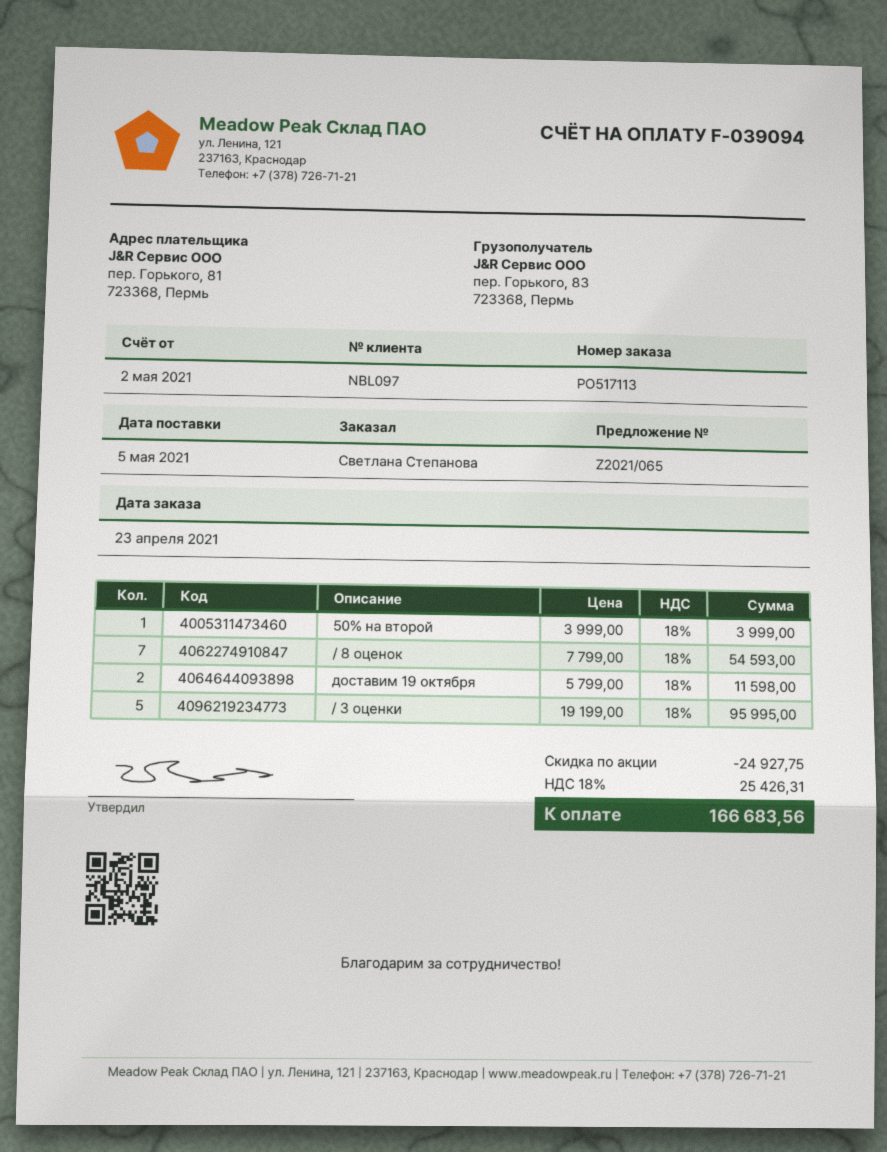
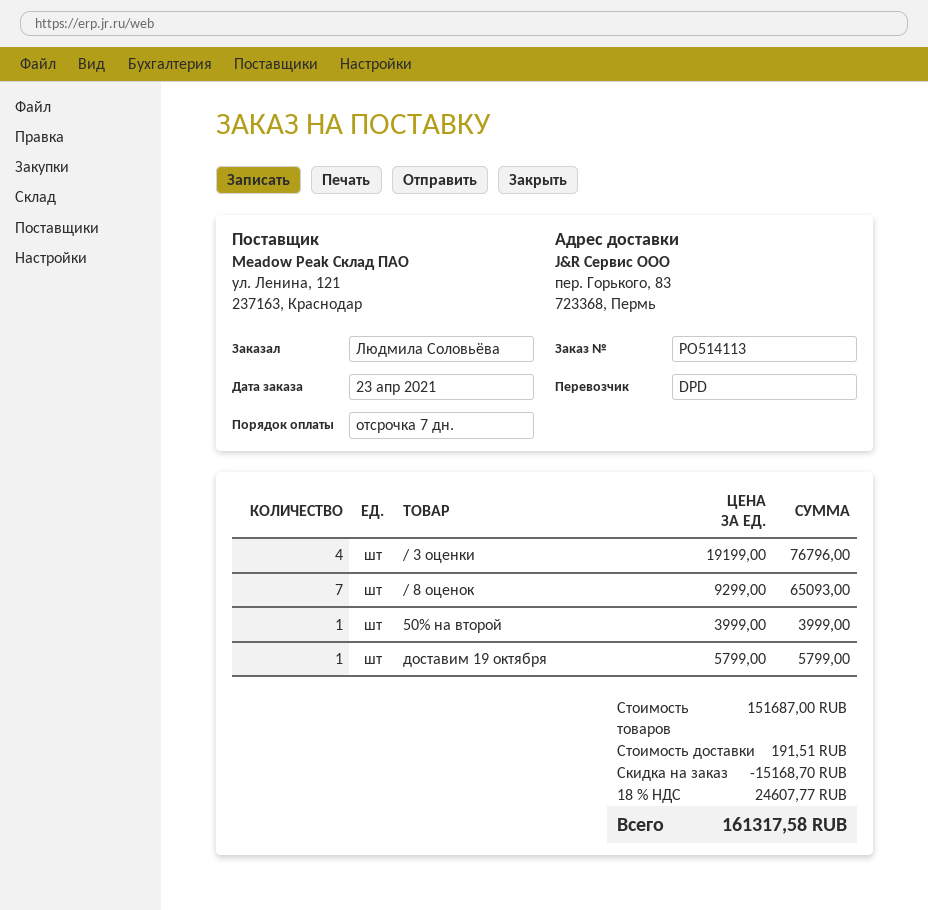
order number: PO517113 -> PO514113
ordered by: Светлана Степанова -> Людмила Соловьёва
/ 8 оценок: 7 x 7799.00 = 54593.00 -> 7 x 9299.00 = 65093.00
доставим 19 октября: 2 x 5799.00 = 11598.00 -> 1 x 5799.00 = 5799.00
/ 3 оценки: 5 x 19199.00 = 95995.00 -> 4 x 19199.00 = 76796.00
discount: 24927.75 -> 15168.70
shipping: none -> 191.51
tax: 18% = 25426.31 -> 18% = 24607.77
total: 166683.56 -> 161317.58

